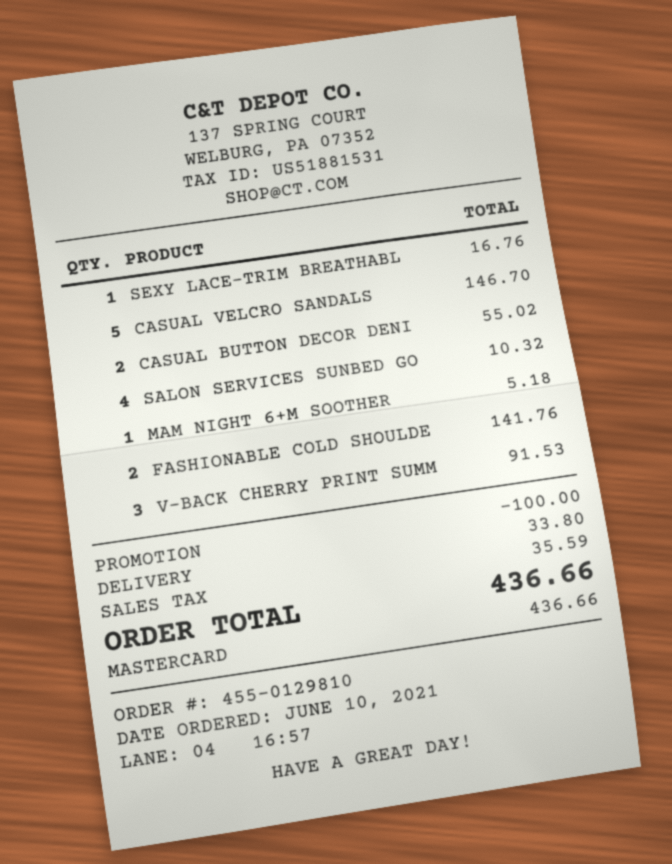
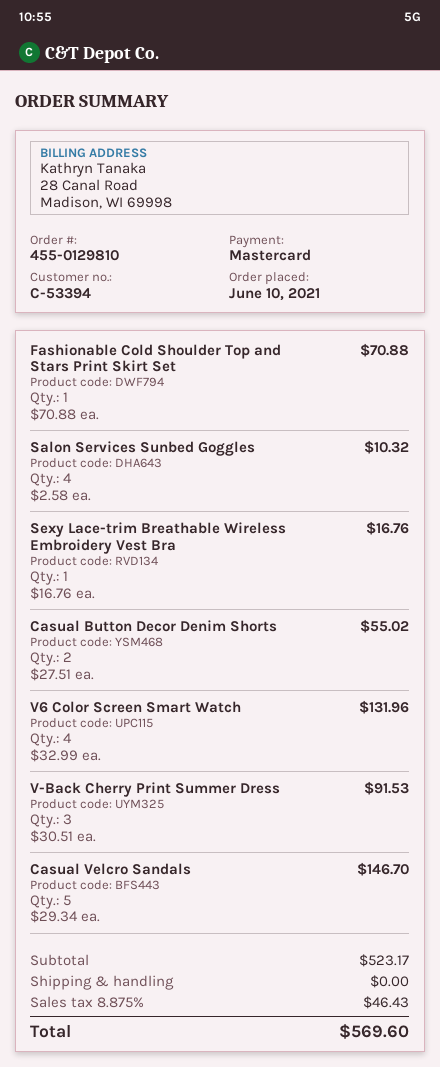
MAM NIGHT 6+M SOOTHER: 1 for 5.18 -> none
FASHIONABLE COLD SHOULDE: 2 for 141.76 -> 1 for 70.88
V6 Color Screen Smart Watch: none -> 4 for 131.96
discount: 100.00 -> none
shipping: 33.80 -> 0.00
tax: 35.59 -> 46.43
total: 436.66 -> 569.60

